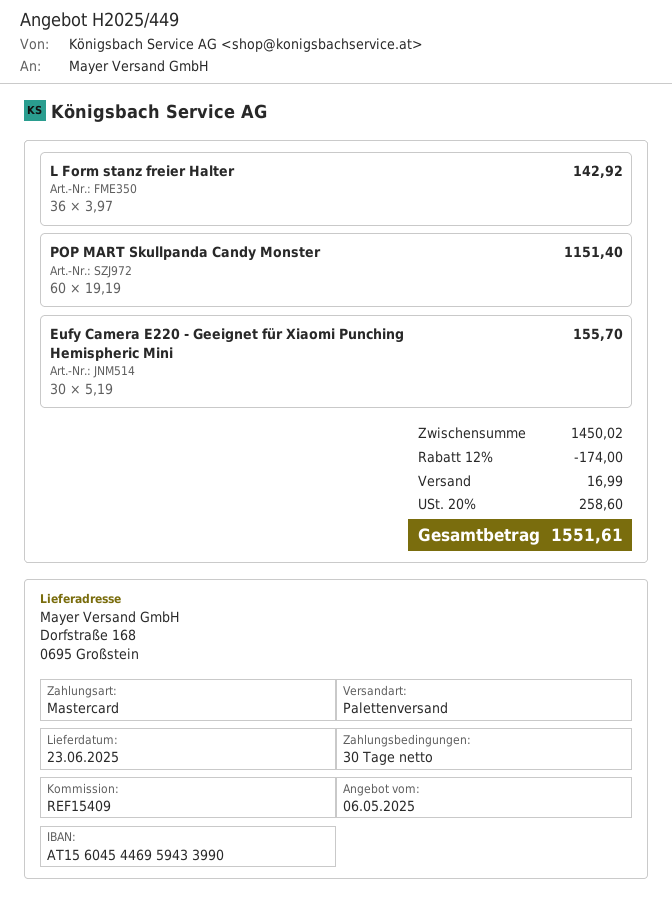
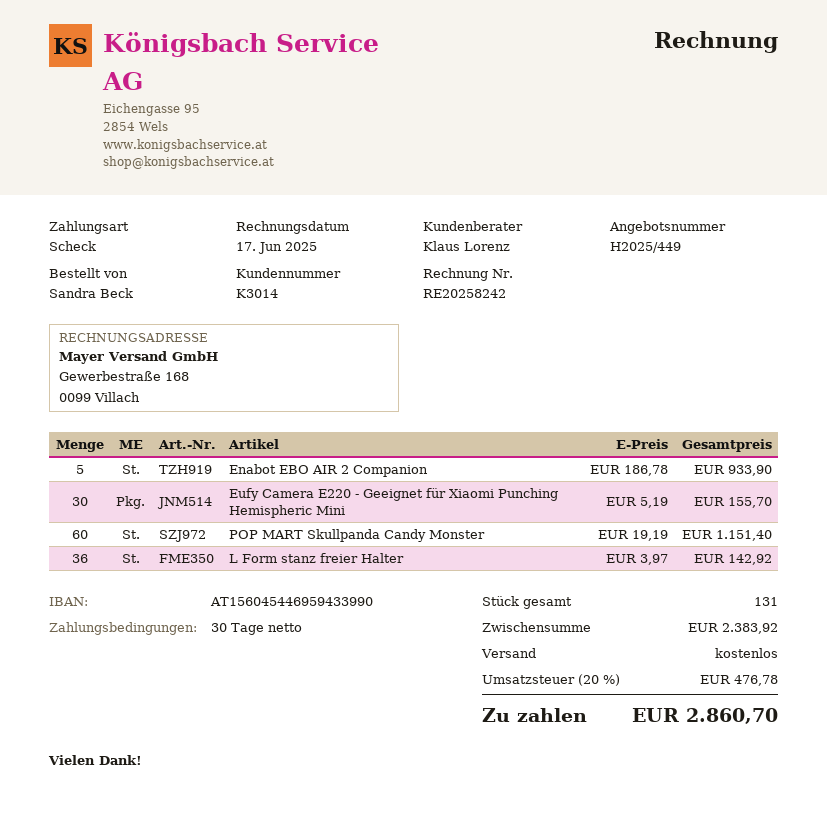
payment method: Mastercard -> cheque
Enabot EBO AIR 2 Companion: none -> 5 x 186.78 = 933.90
subtotal: 1450.02 -> 2383.92
discount: 12% = 174.00 -> none
shipping: 16.99 -> 0.00
tax: 20% = 258.60 -> 20% = 476.78
total: 1551.61 -> 2860.70

